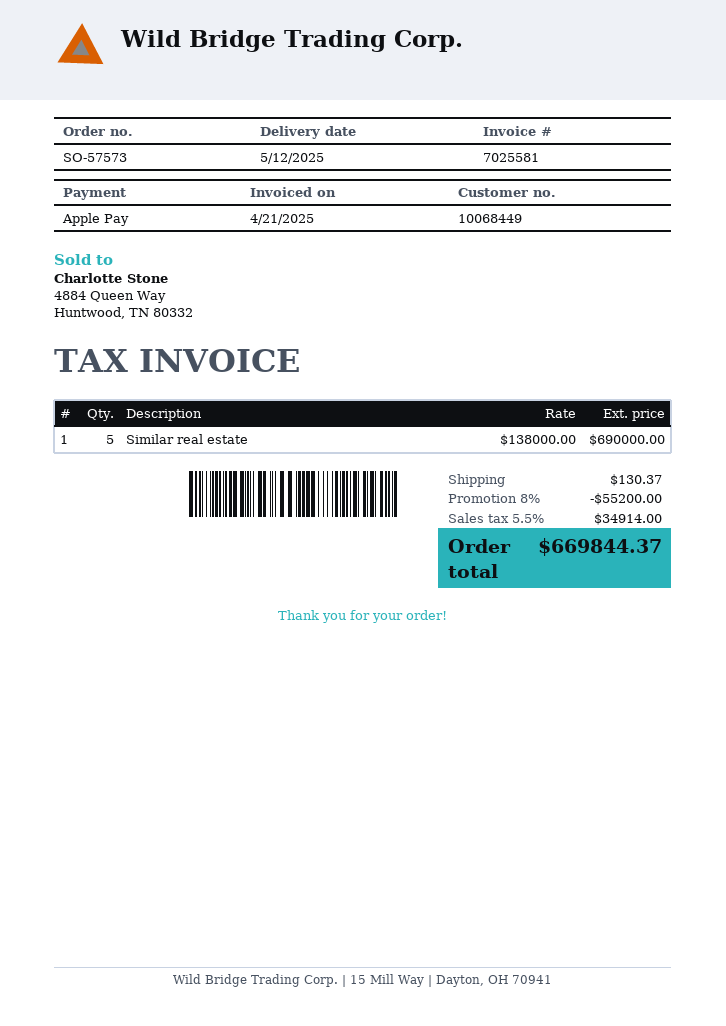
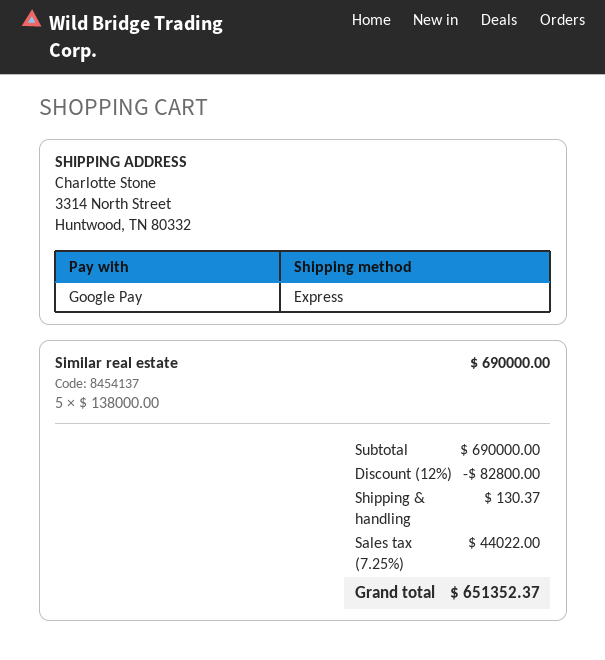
payment method: Apple Pay -> Google Pay
discount: 8% = 55200.00 -> 12% = 82800.00
tax: 5.5% = 34914.00 -> 7.25% = 44022.00
total: 669844.37 -> 651352.37

